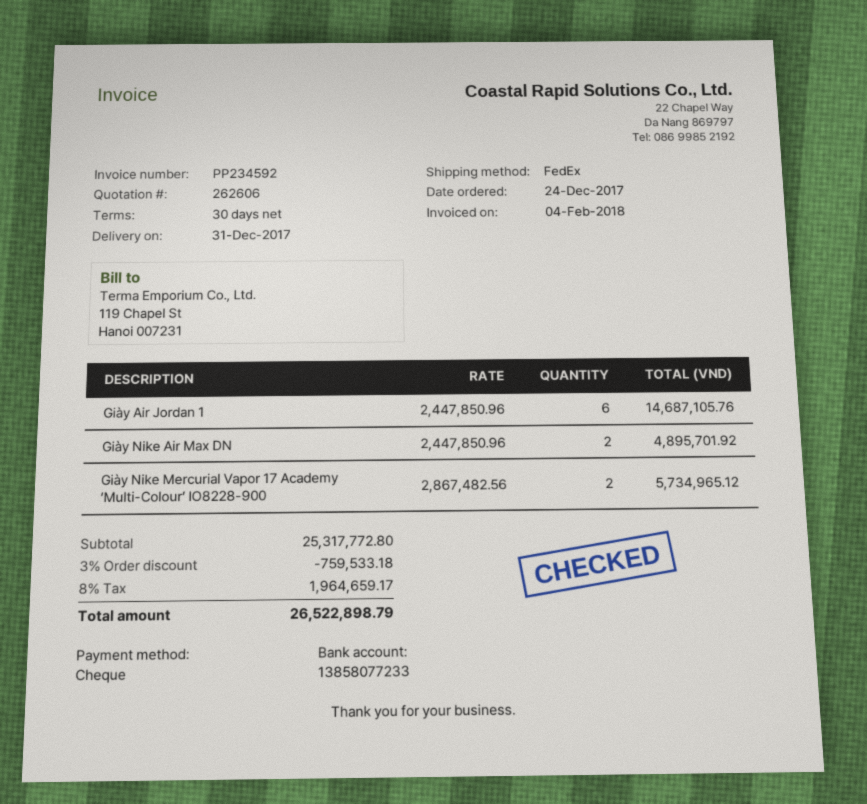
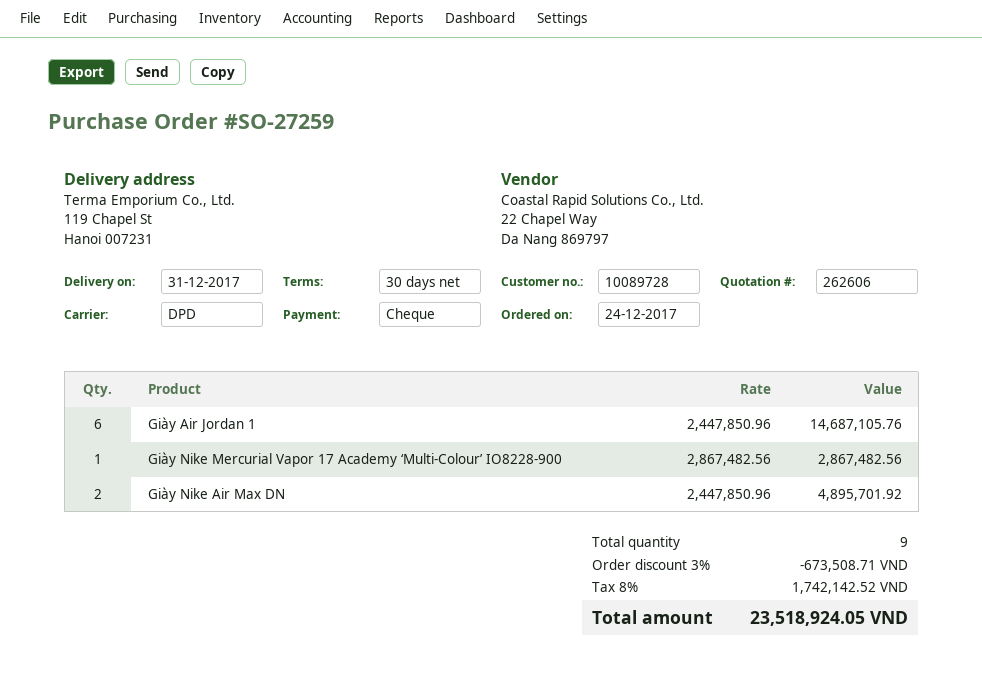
shipping method: FedEx -> DPD
Giày Nike Mercurial Vapor 17 Academy ‘Multi-Colour’ IO8228-900: 2 x 2867482.56 = 5734965.12 -> 1 x 2867482.56 = 2867482.56
discount: 3% = 759533.18 -> 3% = 673508.71
tax: 8% = 1964659.17 -> 8% = 1742142.52
total: 26522898.79 -> 23518924.05

